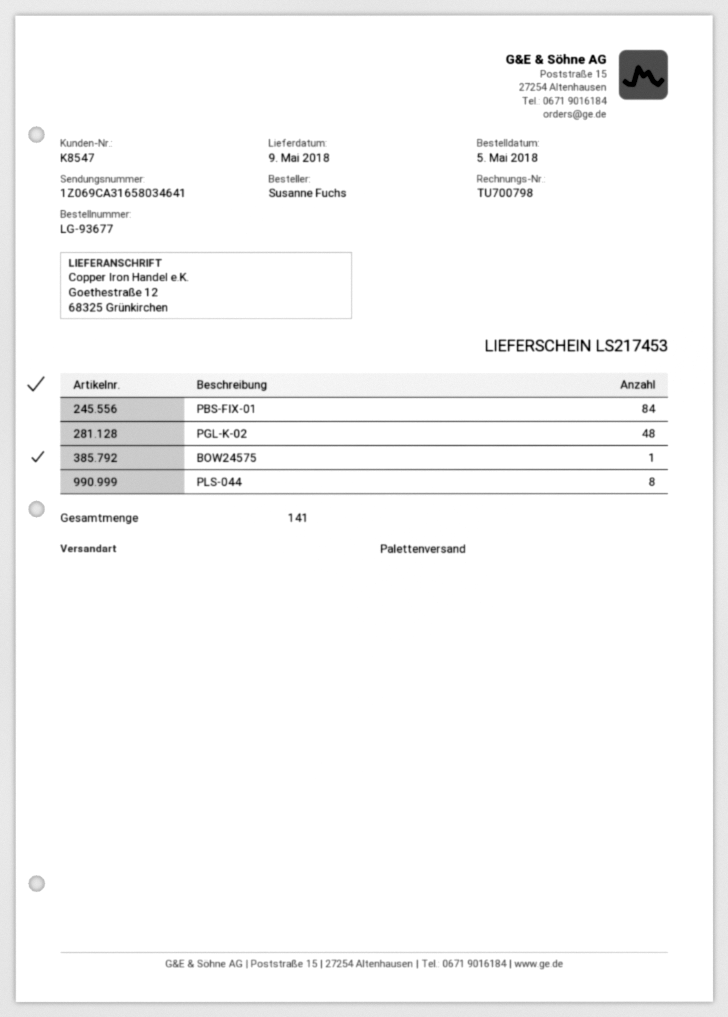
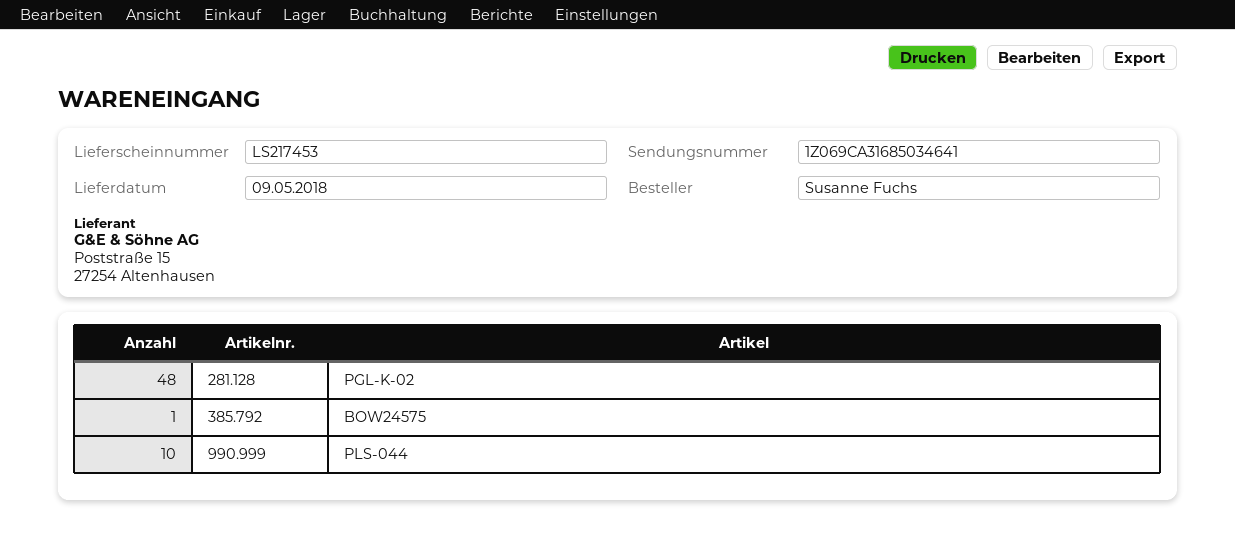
tracking number: 1Z069CA31658034641 -> 1Z069CA31685034641
PBS-FIX-01: 84 -> none
PLS-044: 8 -> 10

